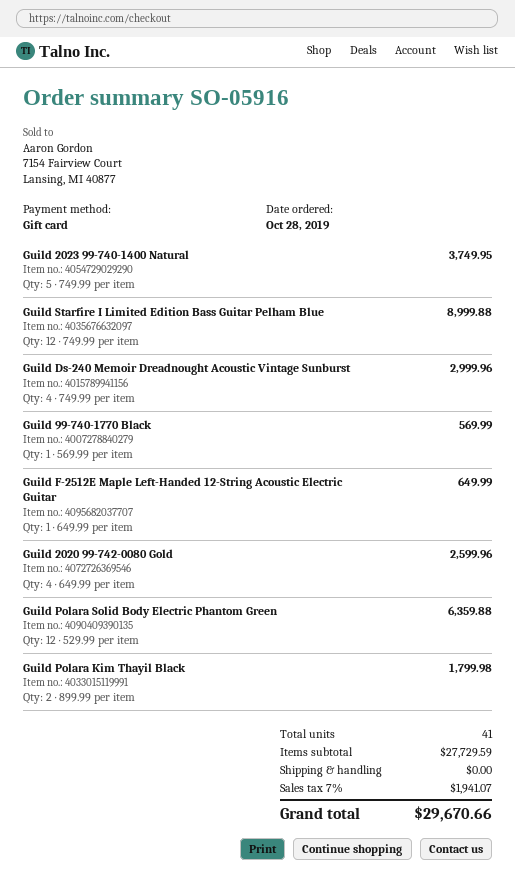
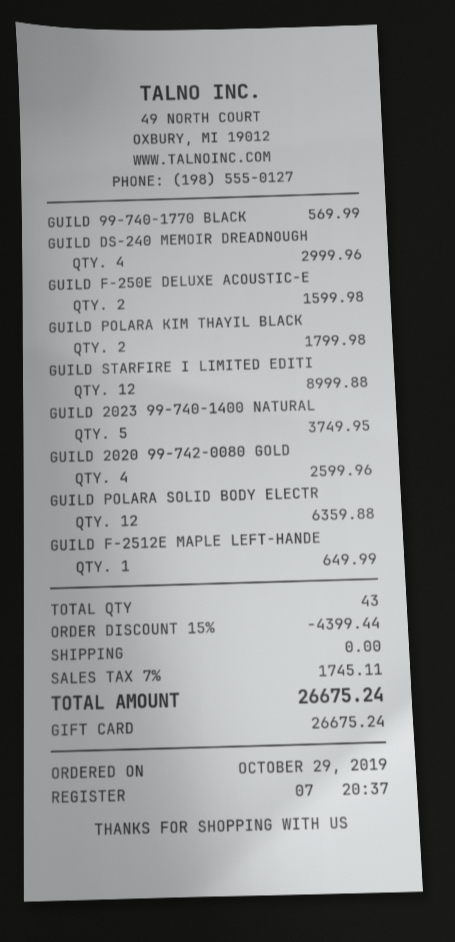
order date: 2019-10-28 -> 2019-10-29
GUILD F-250E DELUXE ACOUSTIC-E: none -> 2 for 1599.98
total quantity: 41 -> 43
discount: none -> 15% = 4399.44
tax: 7% = 1941.07 -> 7% = 1745.11
total: 29670.66 -> 26675.24

